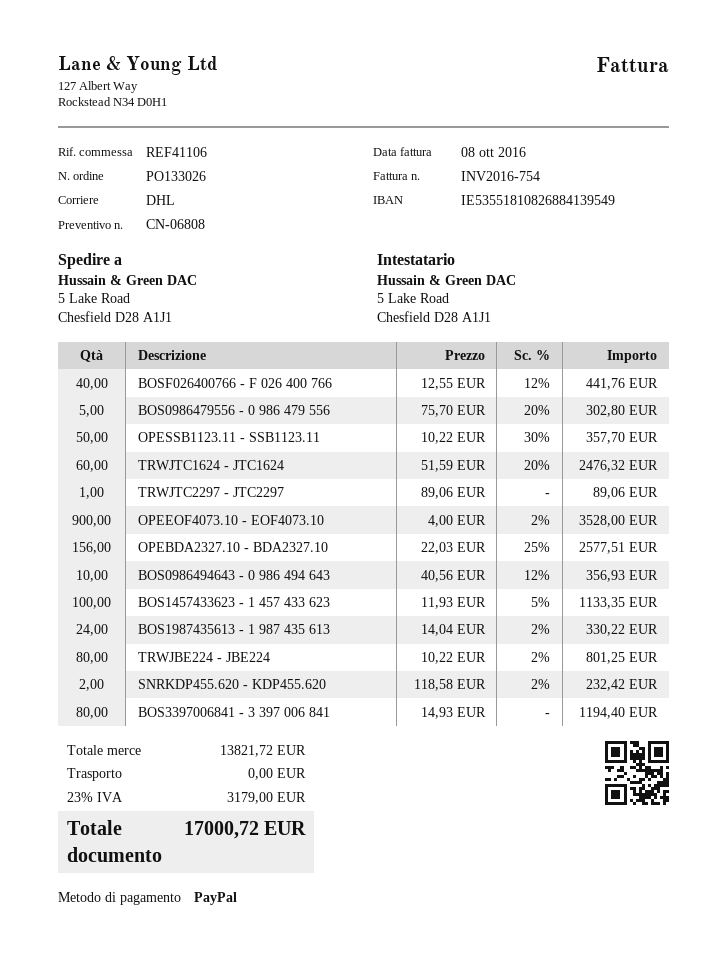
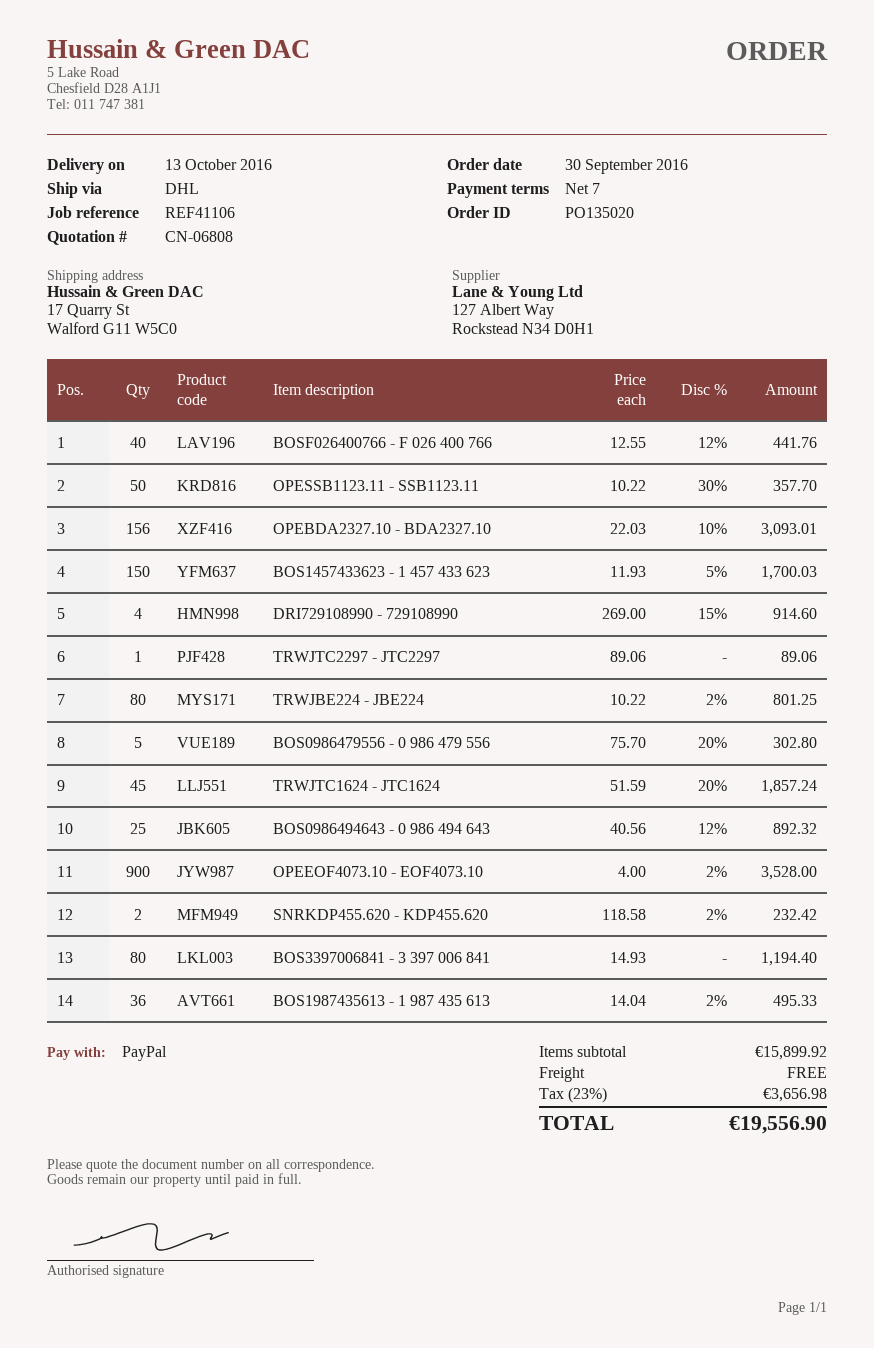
order number: PO133026 -> PO135020
ship to: 5 Lake Road, Chesfield D28 A1J1 -> 17 Quarry St, Walford G11 W5C0
TRWJTC1624 - JTC1624: 60 x 51.59 - 20% = 2476.32 -> 45 x 51.59 - 20% = 1857.24
OPEBDA2327.10 - BDA2327.10: 156 x 22.03 - 25% = 2577.51 -> 156 x 22.03 - 10% = 3093.01
BOS0986494643 - 0 986 494 643: 10 x 40.56 - 12% = 356.93 -> 25 x 40.56 - 12% = 892.32
BOS1457433623 - 1 457 433 623: 100 x 11.93 - 5% = 1133.35 -> 150 x 11.93 - 5% = 1700.03
BOS1987435613 - 1 987 435 613: 24 x 14.04 - 2% = 330.22 -> 36 x 14.04 - 2% = 495.33
DRI729108990 - 729108990: none -> 4 x 269.00 - 15% = 914.60
subtotal: 13821.72 -> 15899.92
tax: 23% = 3179.00 -> 23% = 3656.98
total: 17000.72 -> 19556.90

